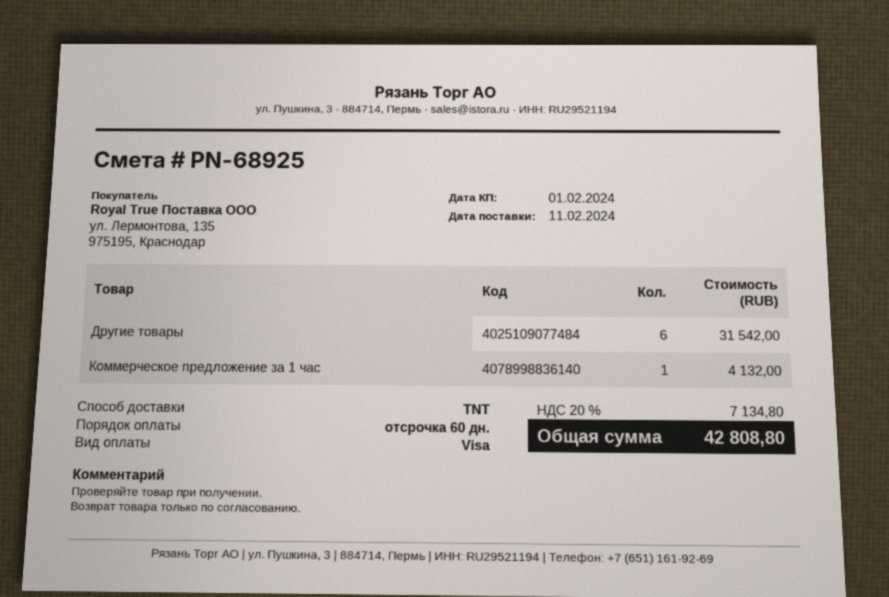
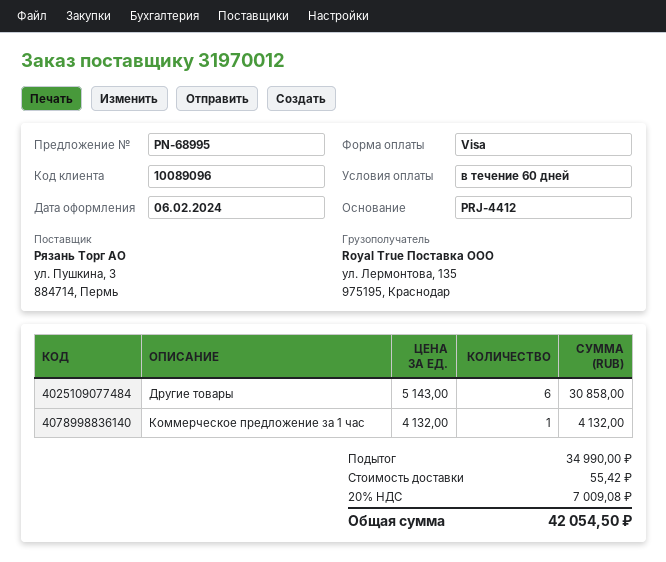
quote number: PN-68925 -> PN-68995
Другие товары: 6 for 31542.00 -> 6 for 30858.00
shipping: none -> 55.42
tax: 20% = 7134.80 -> 20% = 7009.08
total: 42808.80 -> 42054.50

